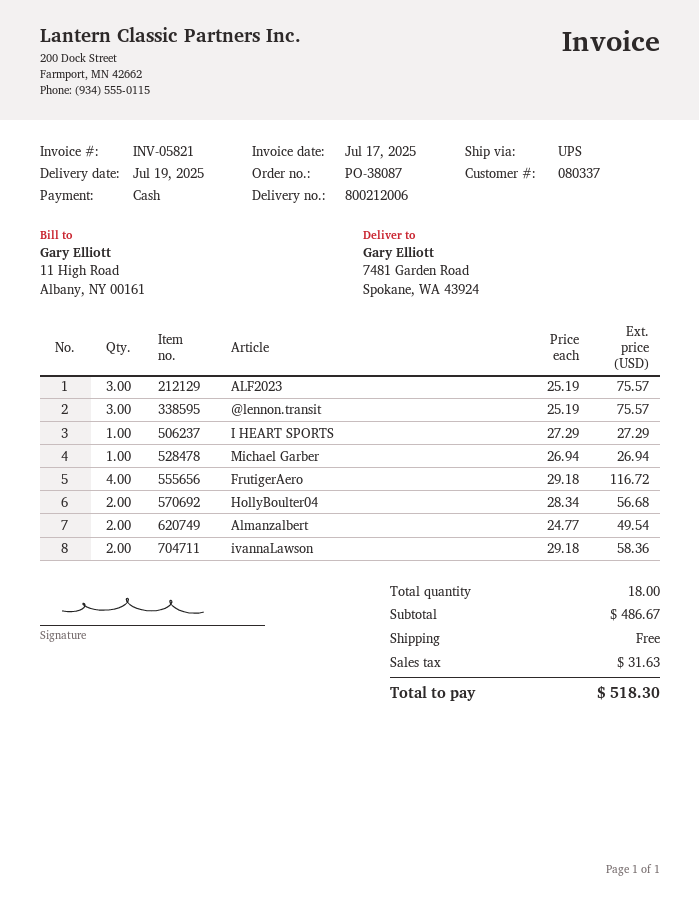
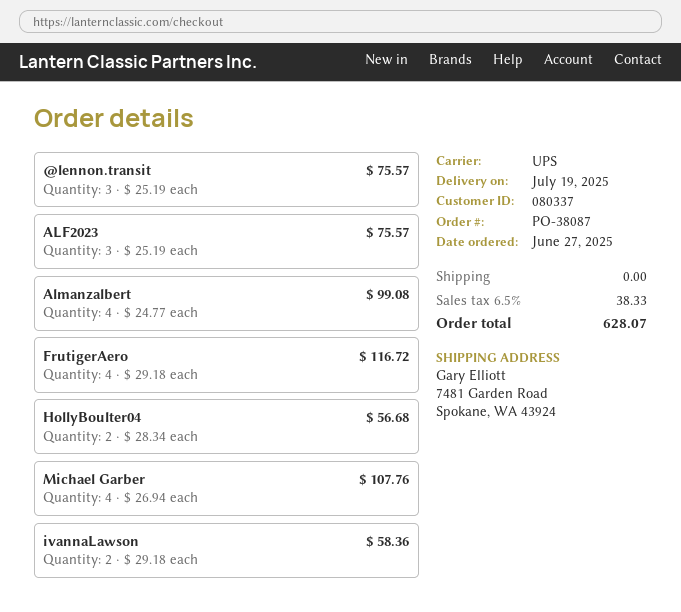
I HEART SPORTS: 1 x 27.29 = 27.29 -> none
Michael Garber: 1 x 26.94 = 26.94 -> 4 x 26.94 = 107.76
Almanzalbert: 2 x 24.77 = 49.54 -> 4 x 24.77 = 99.08
tax: 31.63 -> 38.33
total: 518.30 -> 628.07

